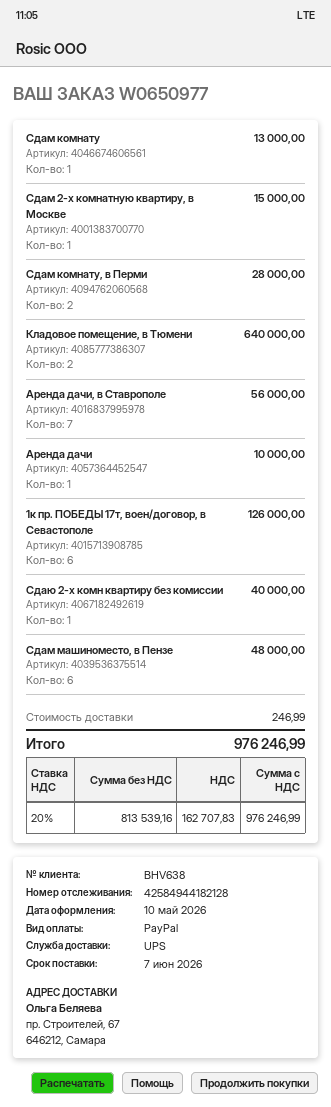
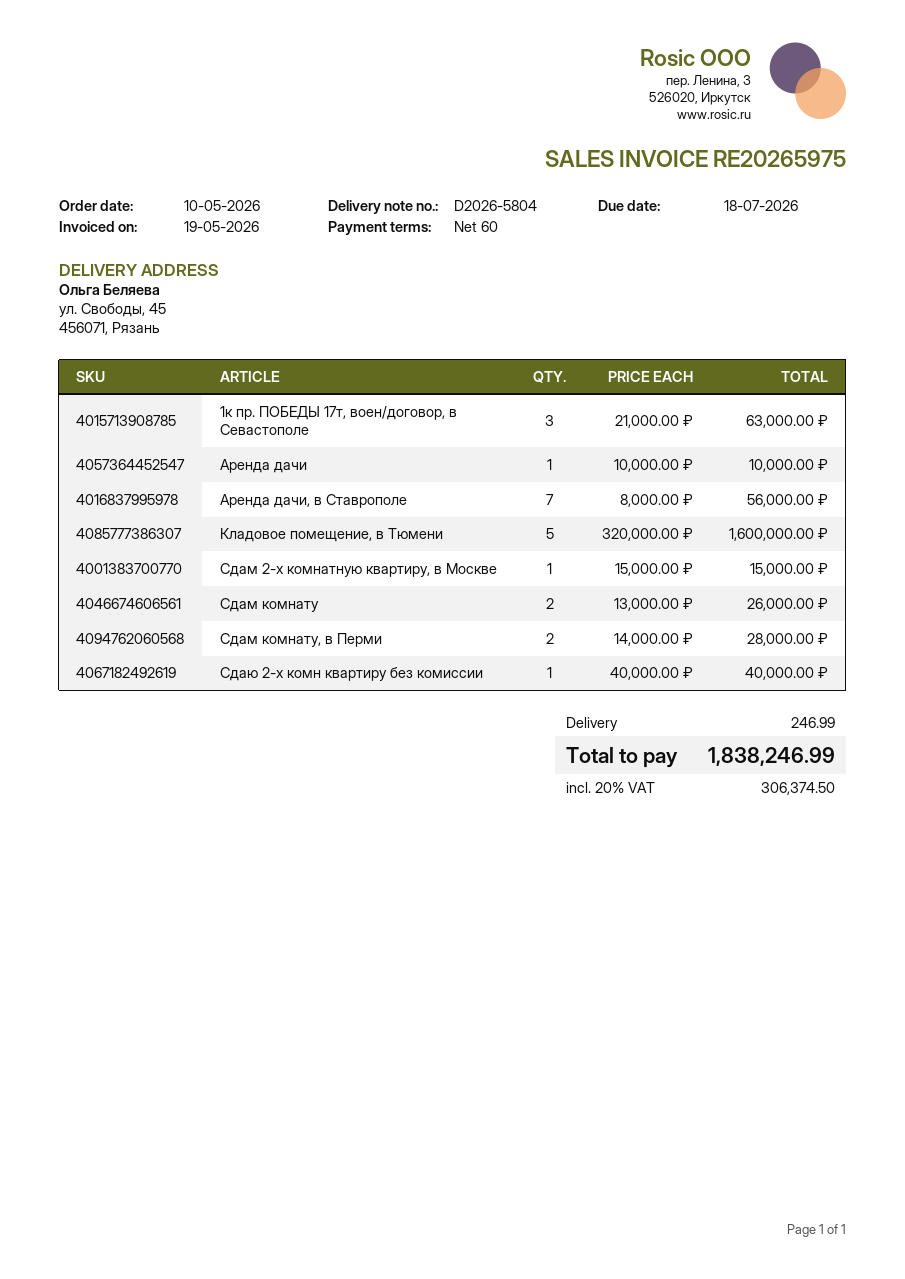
ship to: пр. Строителей, 67, 646212, Самара -> ул. Свободы, 45, 456071, Рязань
Сдам комнату: 1 for 13000.00 -> 2 for 26000.00
Кладовое помещение, в Тюмени: 2 for 640000.00 -> 5 for 1600000.00
1к пр. ПОБЕДЫ 17т, воен/договор, в Севастополе: 6 for 126000.00 -> 3 for 63000.00
Сдам машиноместо, в Пензе: 6 for 48000.00 -> none
tax: 20% = 162707.83 -> 20% = 306374.50
total: 976246.99 -> 1838246.99

